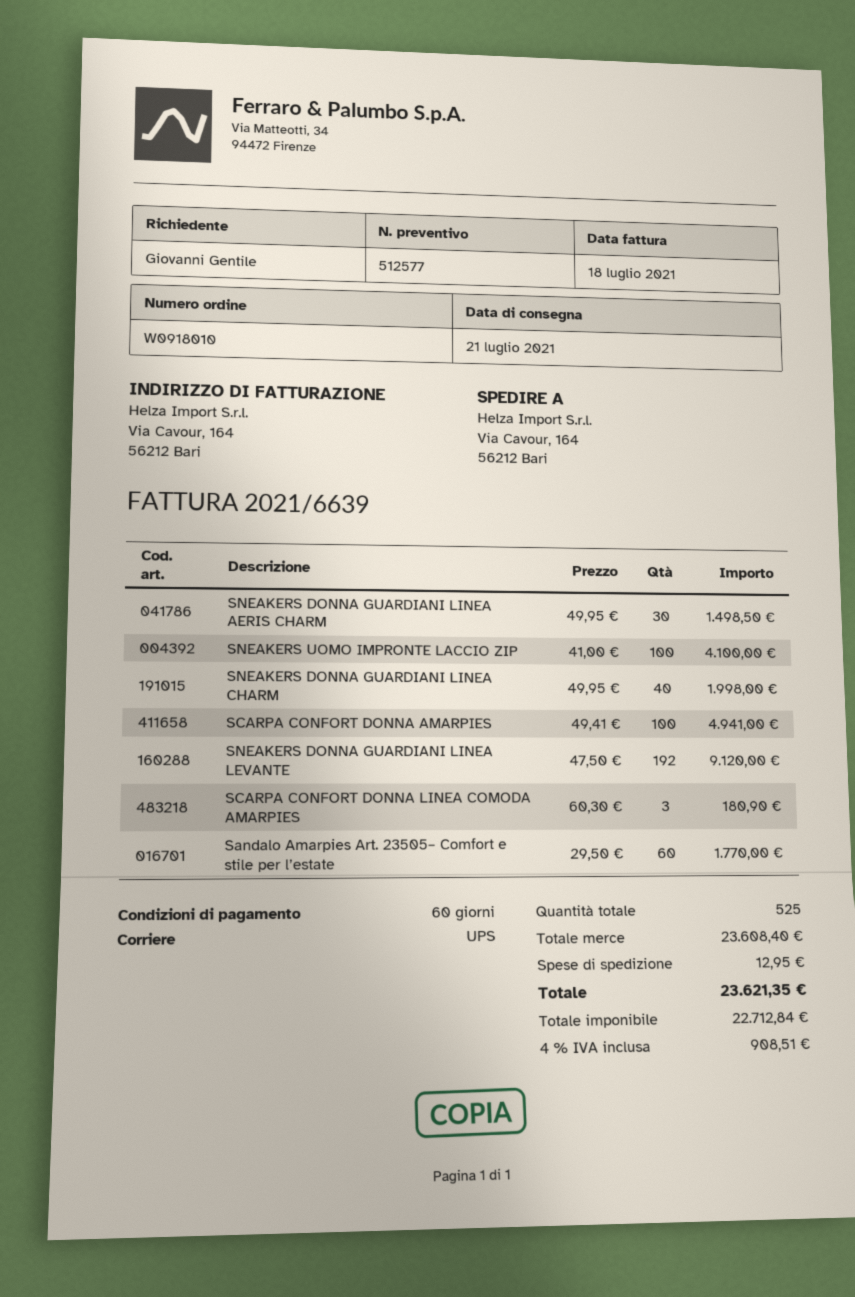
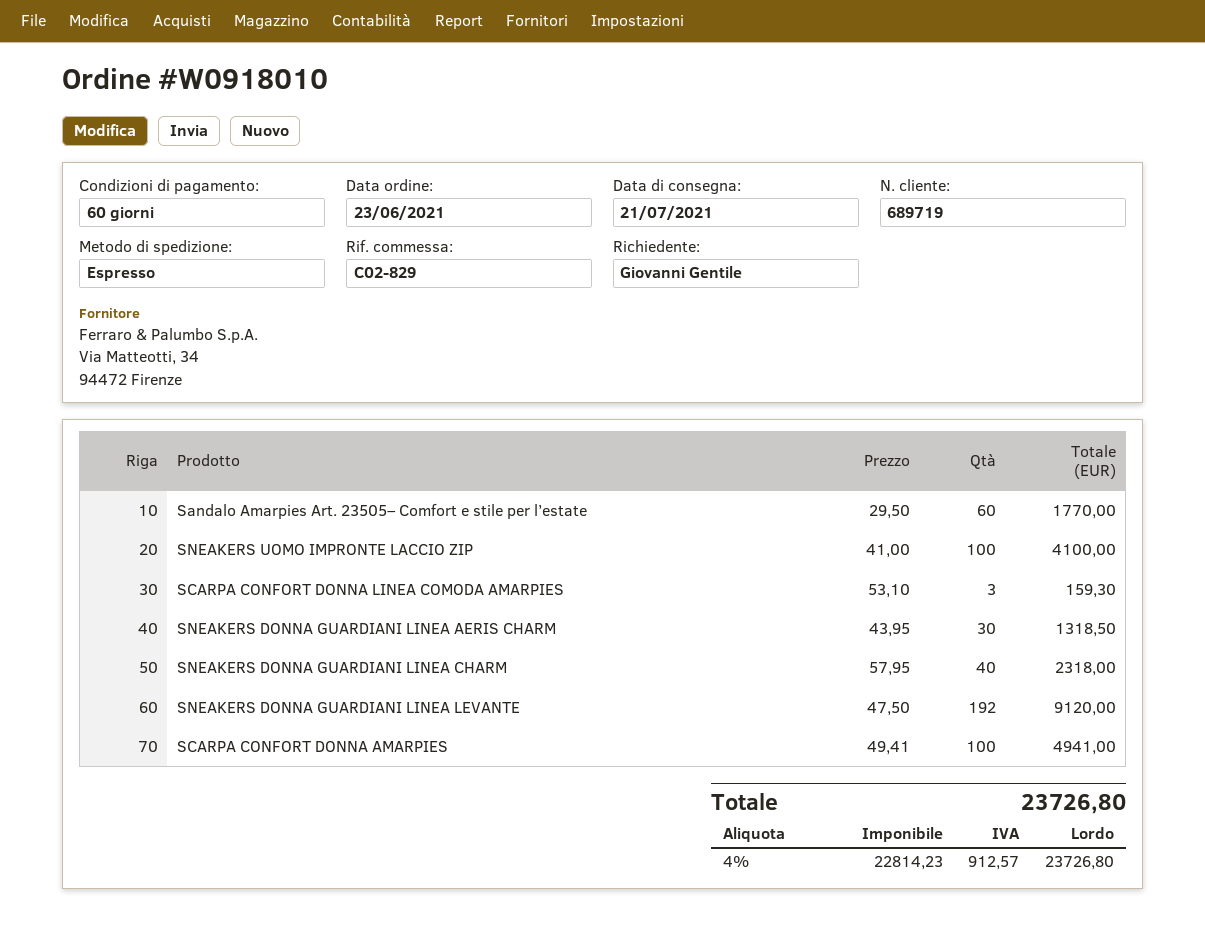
shipping method: UPS -> express
SNEAKERS DONNA GUARDIANI LINEA AERIS CHARM: 30 x 49.95 = 1498.50 -> 30 x 43.95 = 1318.50
SNEAKERS DONNA GUARDIANI LINEA CHARM: 40 x 49.95 = 1998.00 -> 40 x 57.95 = 2318.00
SCARPA CONFORT DONNA LINEA COMODA AMARPIES: 3 x 60.30 = 180.90 -> 3 x 53.10 = 159.30
shipping: 12.95 -> none
net: 22712.84 -> 22814.23
tax: 4% = 908.51 -> 4% = 912.57
total: 23621.35 -> 23726.80

